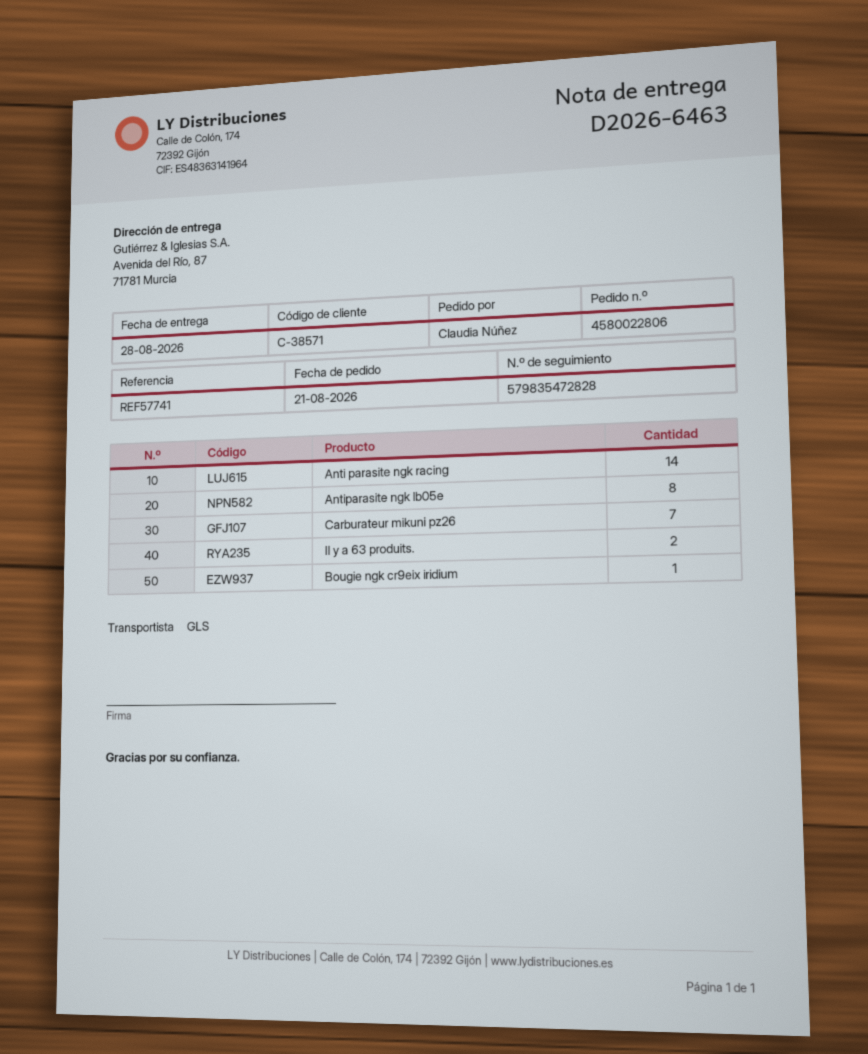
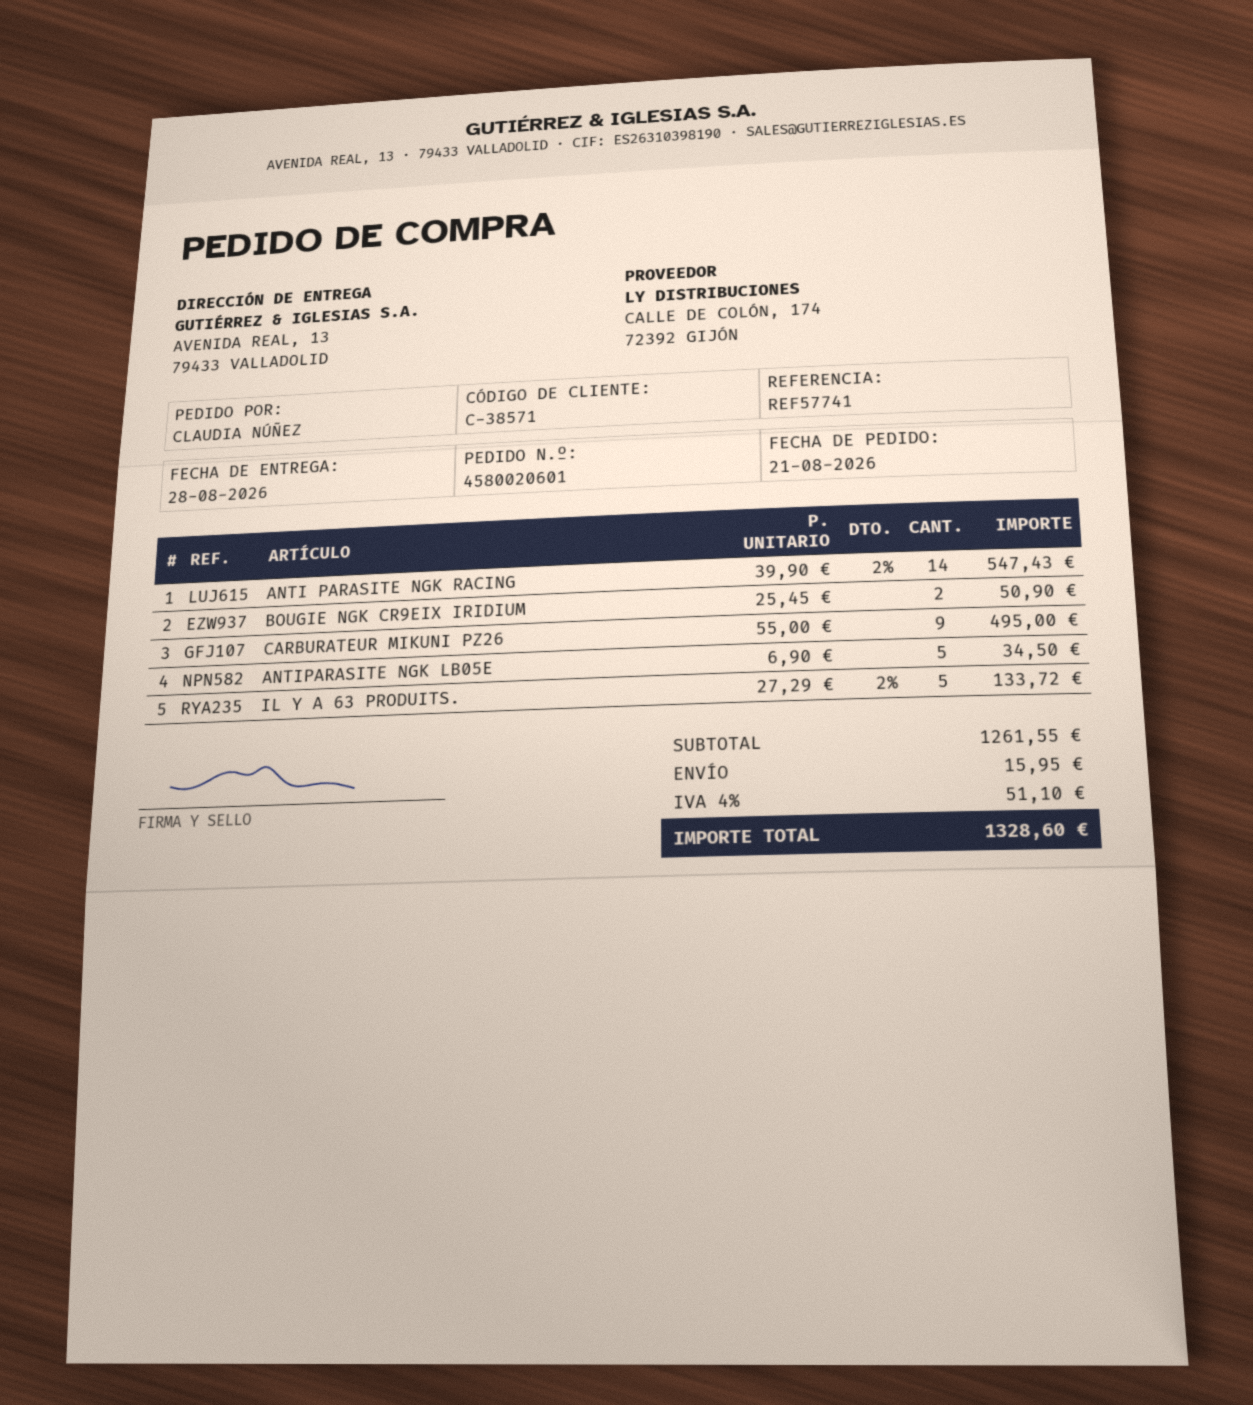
order number: 4580022806 -> 4580020601
ship to: Avenida del Río, 87, 71781 Murcia -> AVENIDA REAL, 13, 79433 VALLADOLID
Antiparasite ngk lb05e: 8 -> 5
Carburateur mikuni pz26: 7 -> 9
Il y a 63 produits.: 2 -> 5
Bougie ngk cr9eix iridium: 1 -> 2

